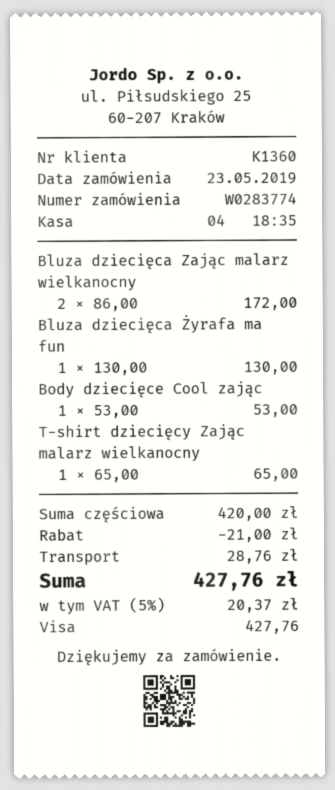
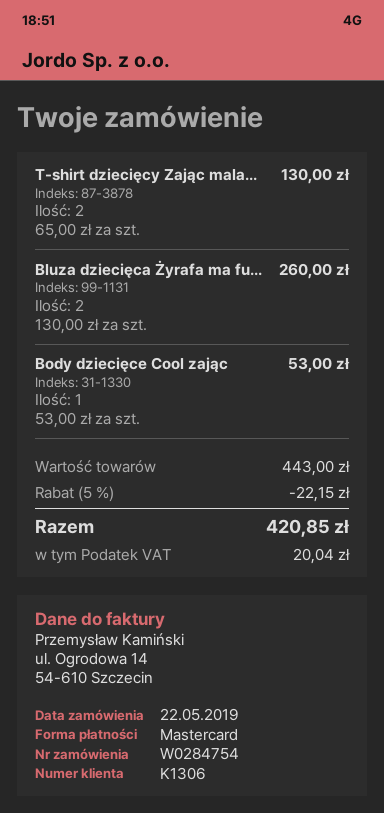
order number: W0283774 -> W0284754
order date: 2019-05-23 -> 2019-05-22
customer number: K1360 -> K1306
payment method: Visa -> Mastercard
Bluza dziecięca Zając malarz wielkanocny: 2 x 86.00 = 172.00 -> none
Bluza dziecięca Żyrafa ma fun: 1 x 130.00 = 130.00 -> 2 x 130.00 = 260.00
T-shirt dziecięcy Zając malarz wielkanocny: 1 x 65.00 = 65.00 -> 2 x 65.00 = 130.00
subtotal: 420.00 -> 443.00
discount: 21.00 -> 22.15
shipping: 28.76 -> none
tax: 20.37 -> 20.04
total: 427.76 -> 420.85

